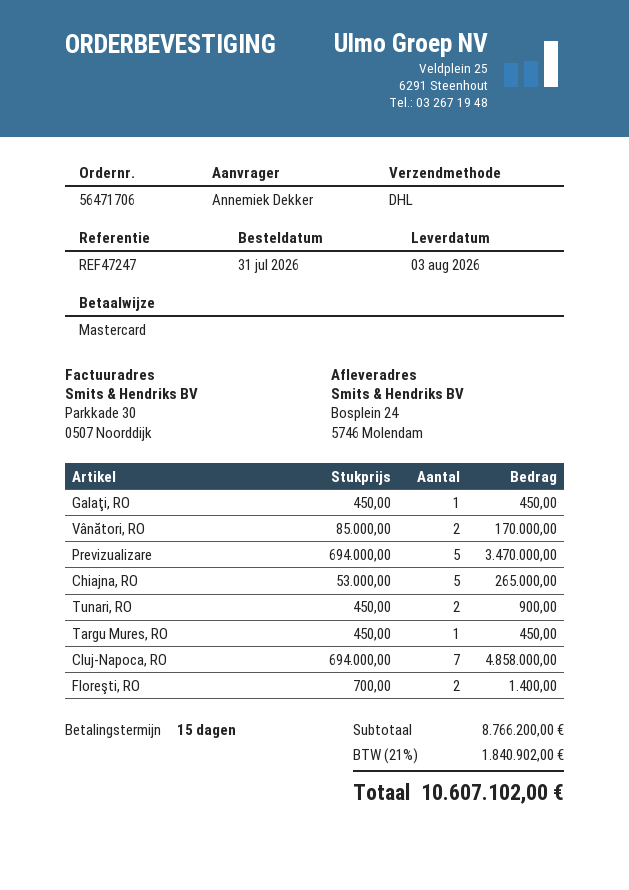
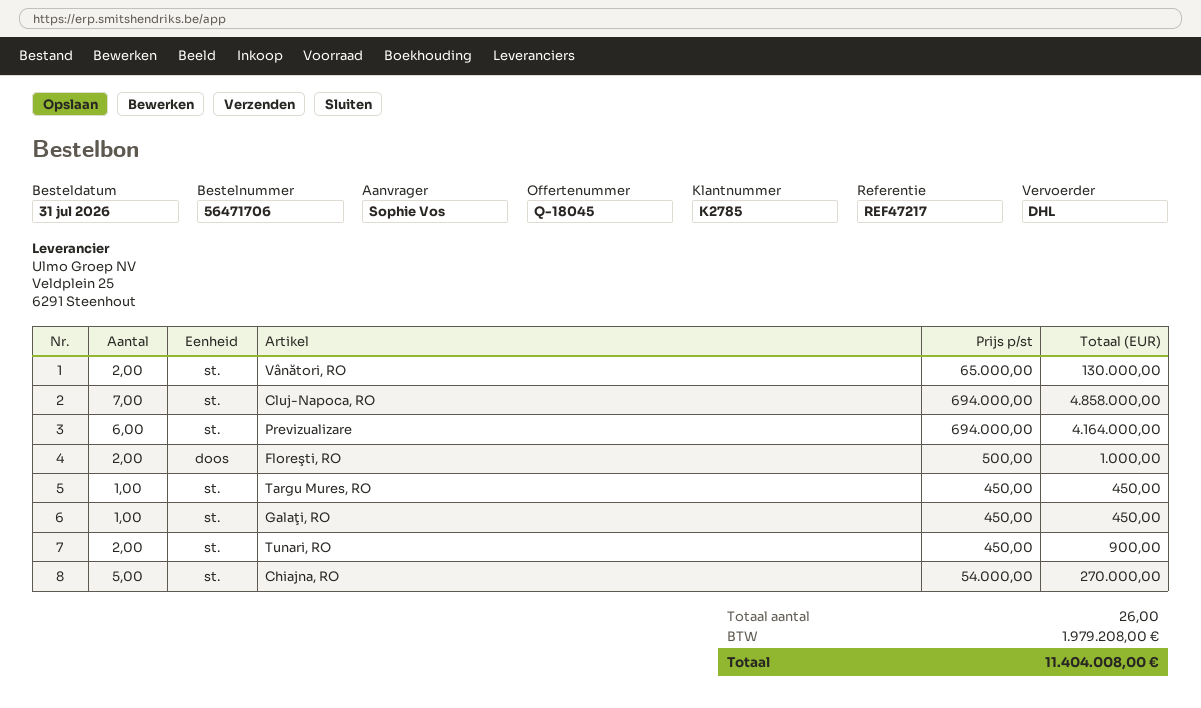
reference: REF47247 -> REF47217
ordered by: Annemiek Dekker -> Sophie Vos
Vânători, RO: 2 x 85000.00 = 170000.00 -> 2 x 65000.00 = 130000.00
Previzualizare: 5 x 694000.00 = 3470000.00 -> 6 x 694000.00 = 4164000.00
Chiajna, RO: 5 x 53000.00 = 265000.00 -> 5 x 54000.00 = 270000.00
Floreşti, RO: 2 x 700.00 = 1400.00 -> 2 x 500.00 = 1000.00
tax: 1840902.00 -> 1979208.00
total: 10607102.00 -> 11404008.00

